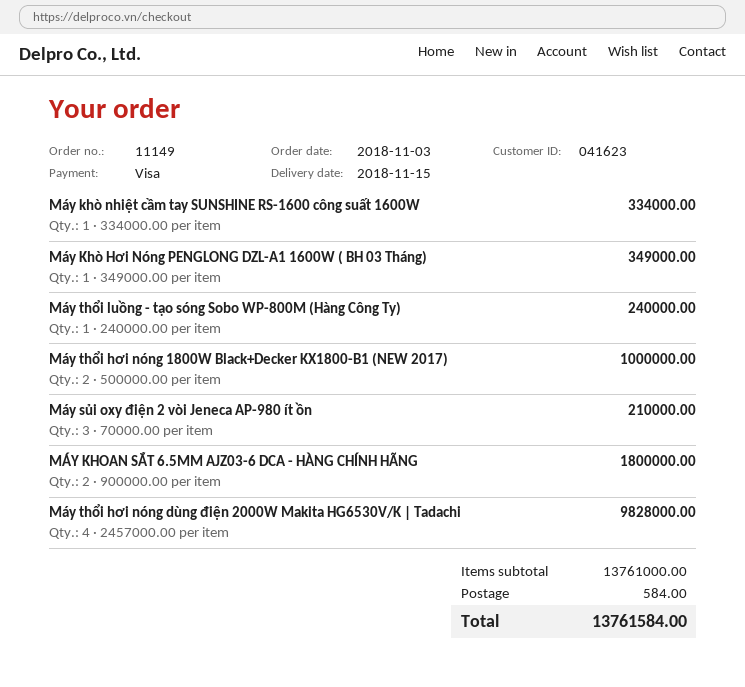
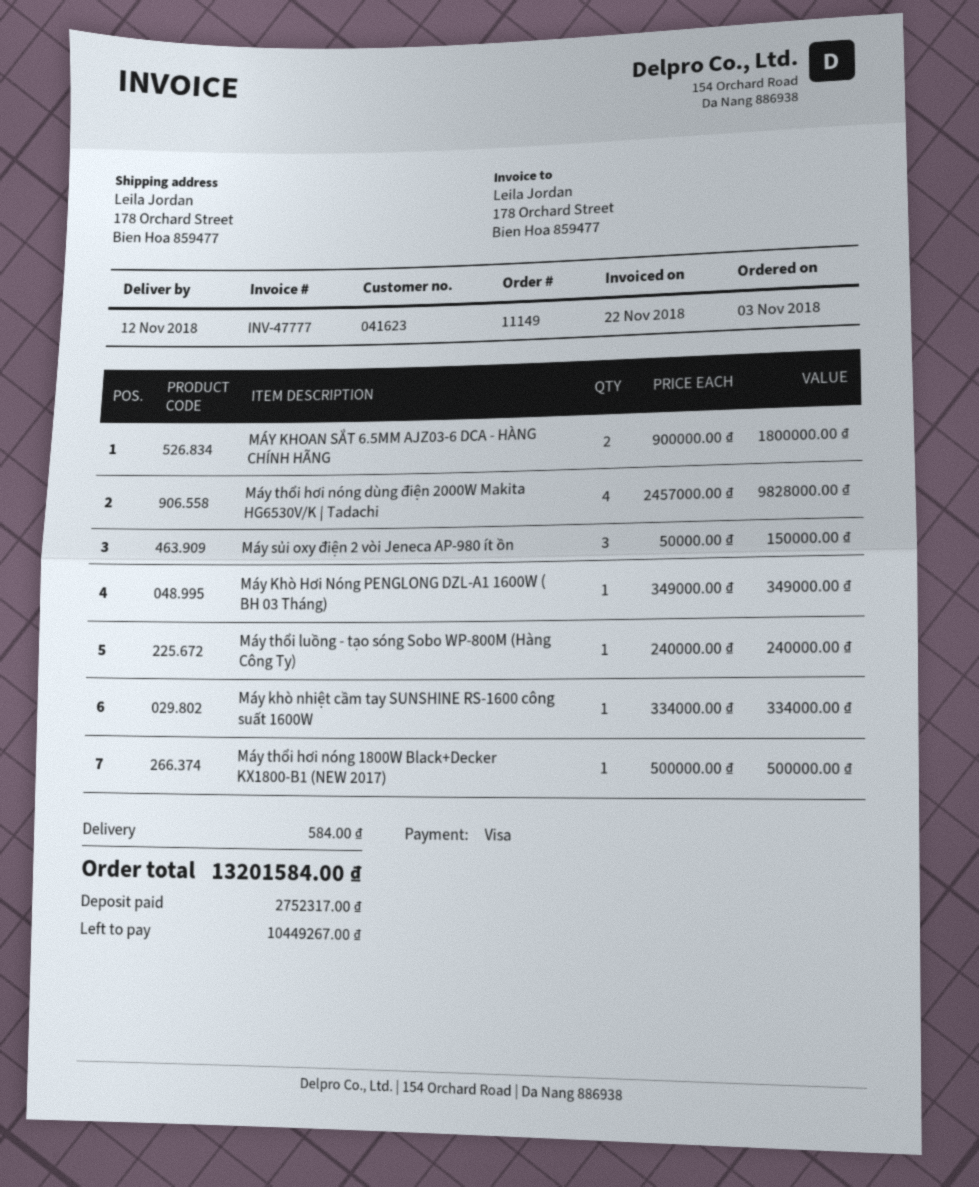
delivery date: 2018-11-15 -> 2018-11-12
Máy thổi hơi nóng 1800W Black+Decker KX1800-B1 (NEW 2017): 2 x 500000.00 = 1000000.00 -> 1 x 500000.00 = 500000.00
Máy sủi oxy điện 2 vòi Jeneca AP-980 ít ồn: 3 x 70000.00 = 210000.00 -> 3 x 50000.00 = 150000.00
total: 13761584.00 -> 13201584.00

